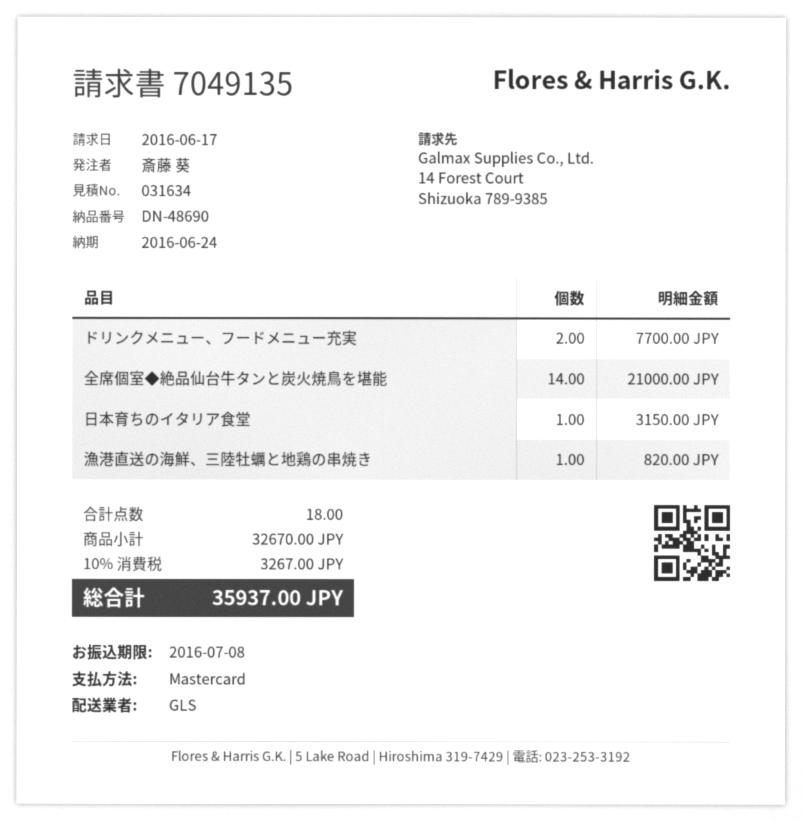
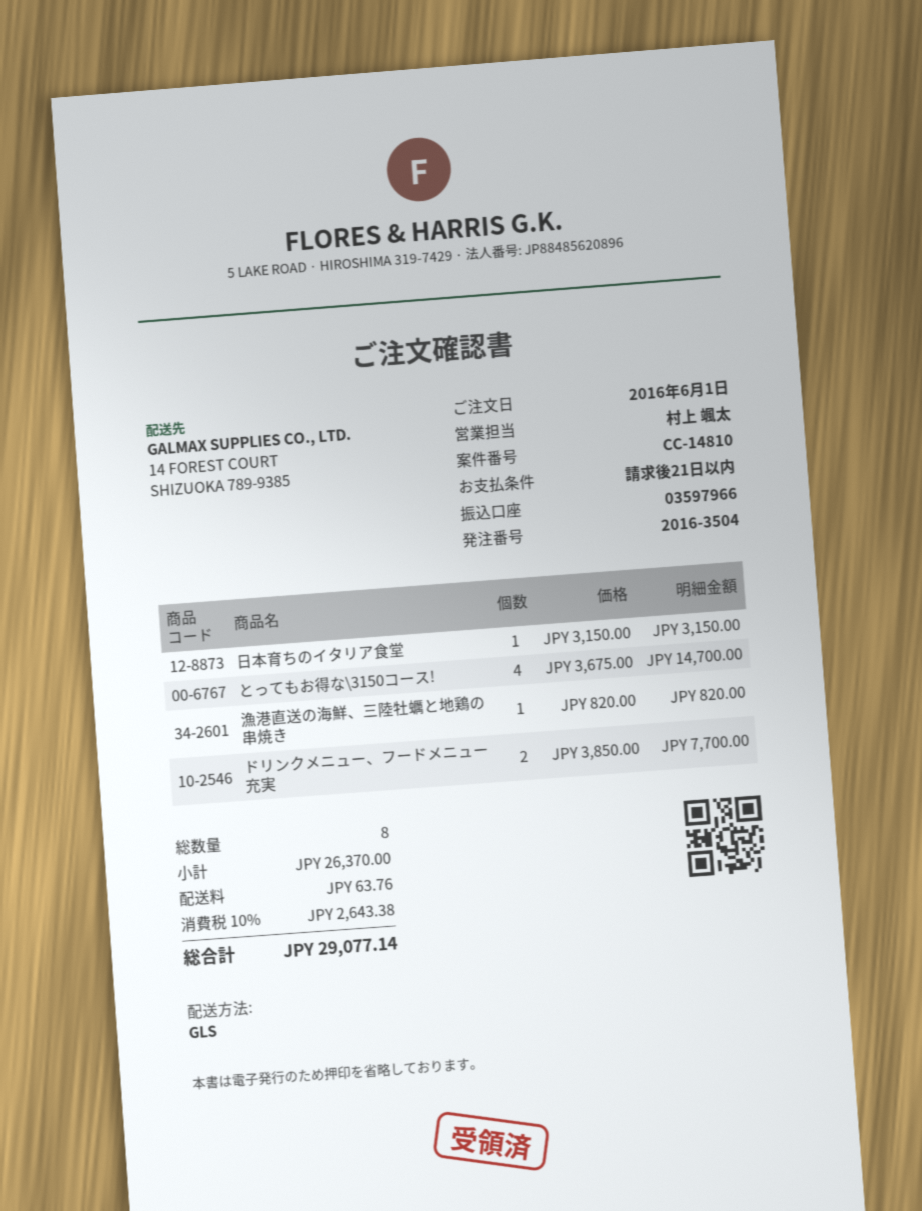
全席個室◆絶品仙台牛タンと炭火焼鳥を堪能: 14 for 21000.00 -> none
とってもお得な\3150コース!: none -> 4 for 14700.00
total quantity: 18 -> 8
subtotal: 32670.00 -> 26370.00
shipping: none -> 63.76
tax: 10% = 3267.00 -> 10% = 2643.38
total: 35937.00 -> 29077.14

